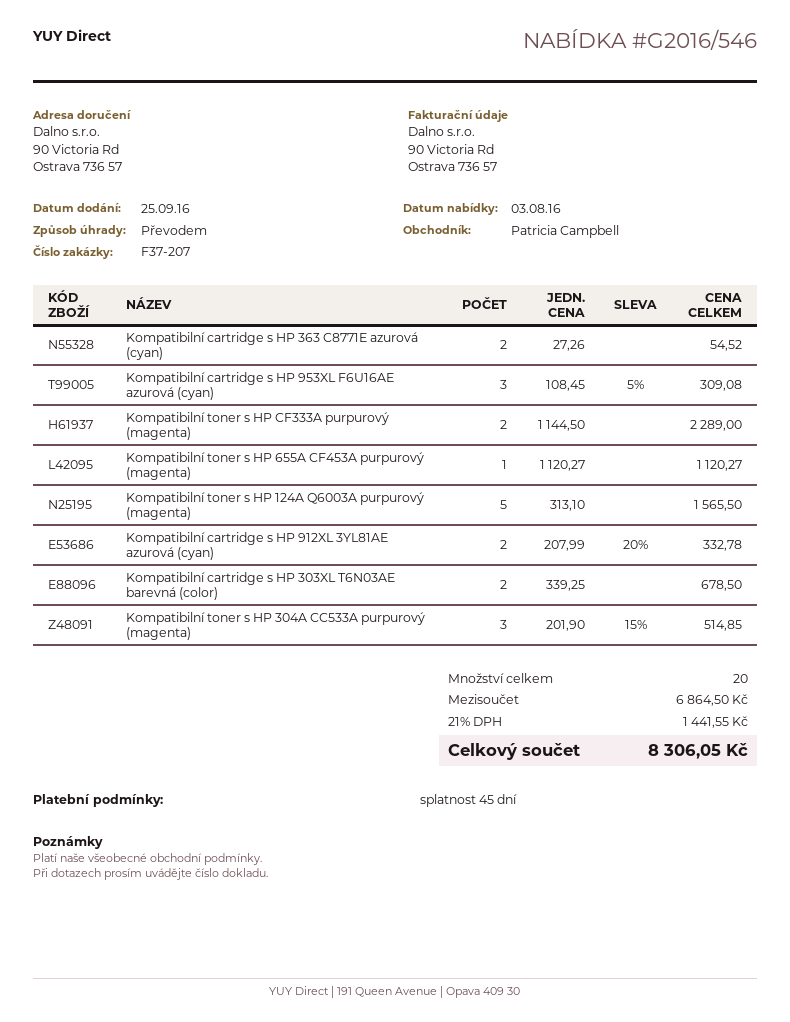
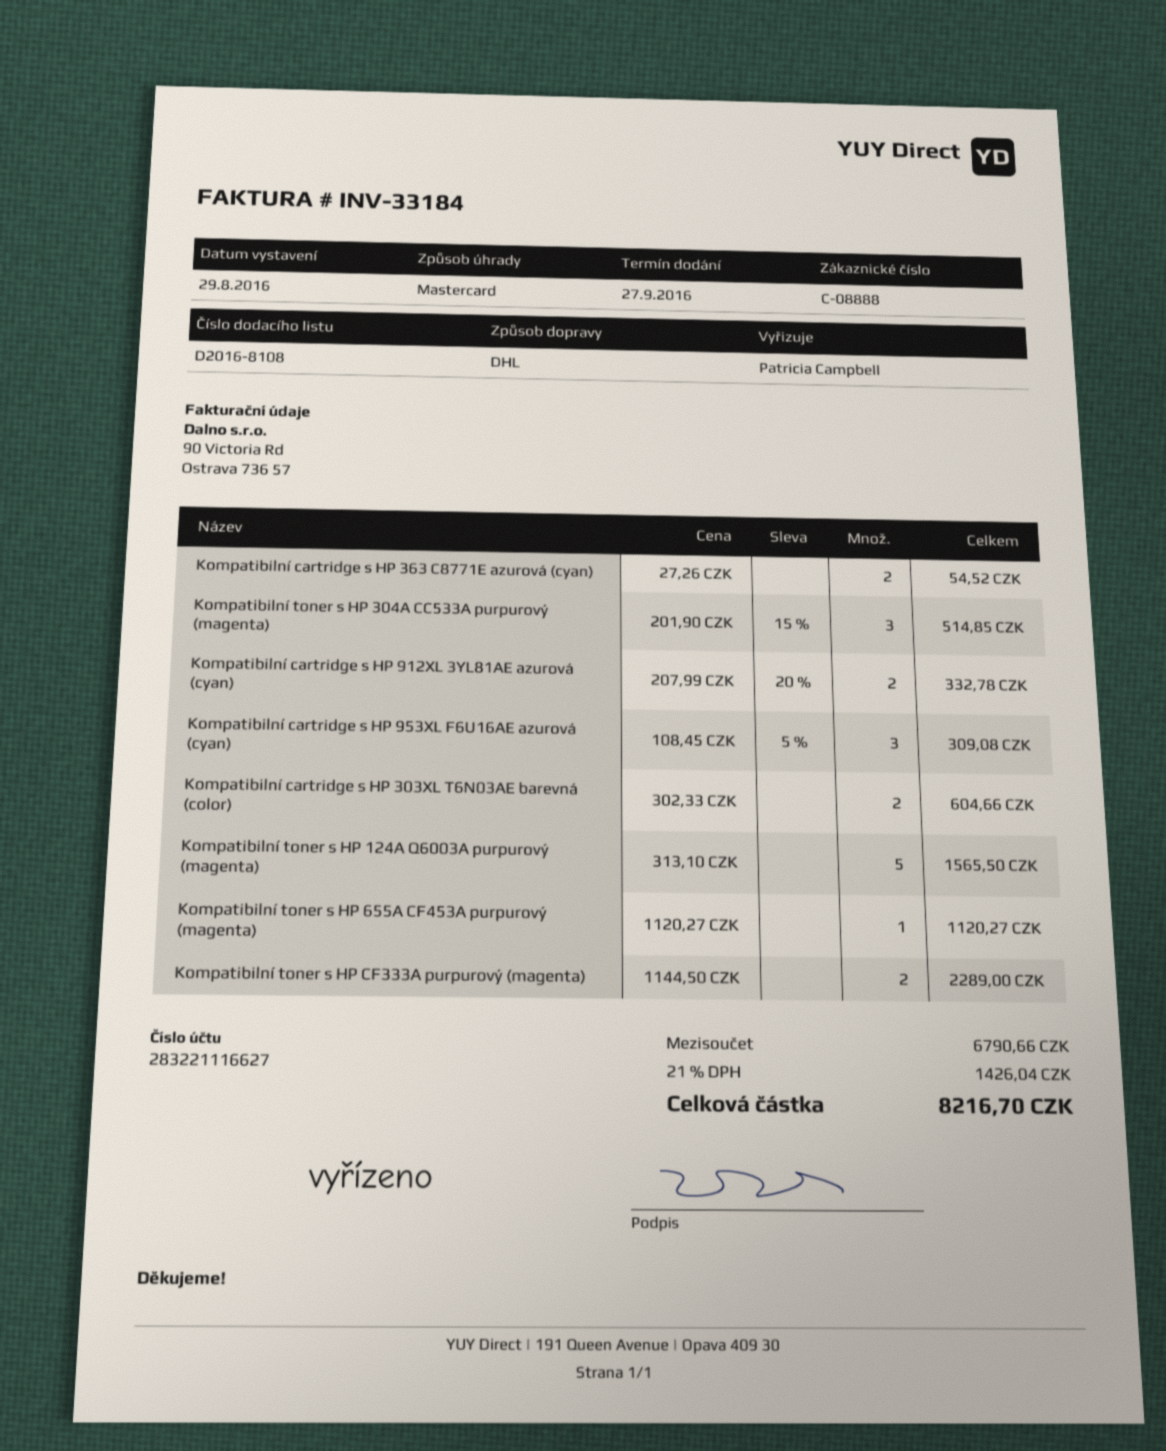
delivery date: 2016-09-25 -> 2016-09-27
payment method: bank transfer -> Mastercard
Kompatibilní cartridge s HP 303XL T6N03AE barevná (color): 2 x 339.25 = 678.50 -> 2 x 302.33 = 604.66
subtotal: 6864.50 -> 6790.66
tax: 21% = 1441.55 -> 21% = 1426.04
total: 8306.05 -> 8216.70

